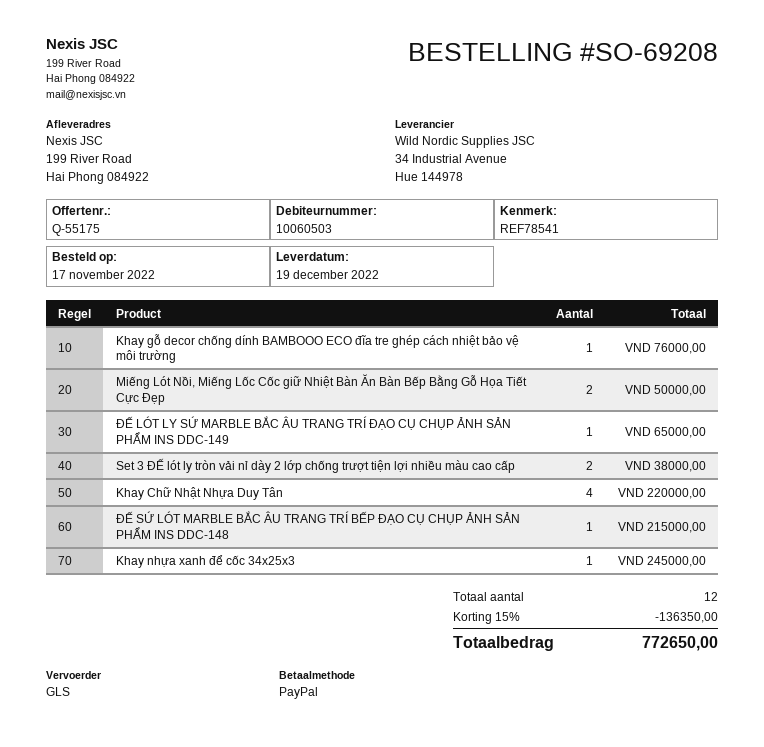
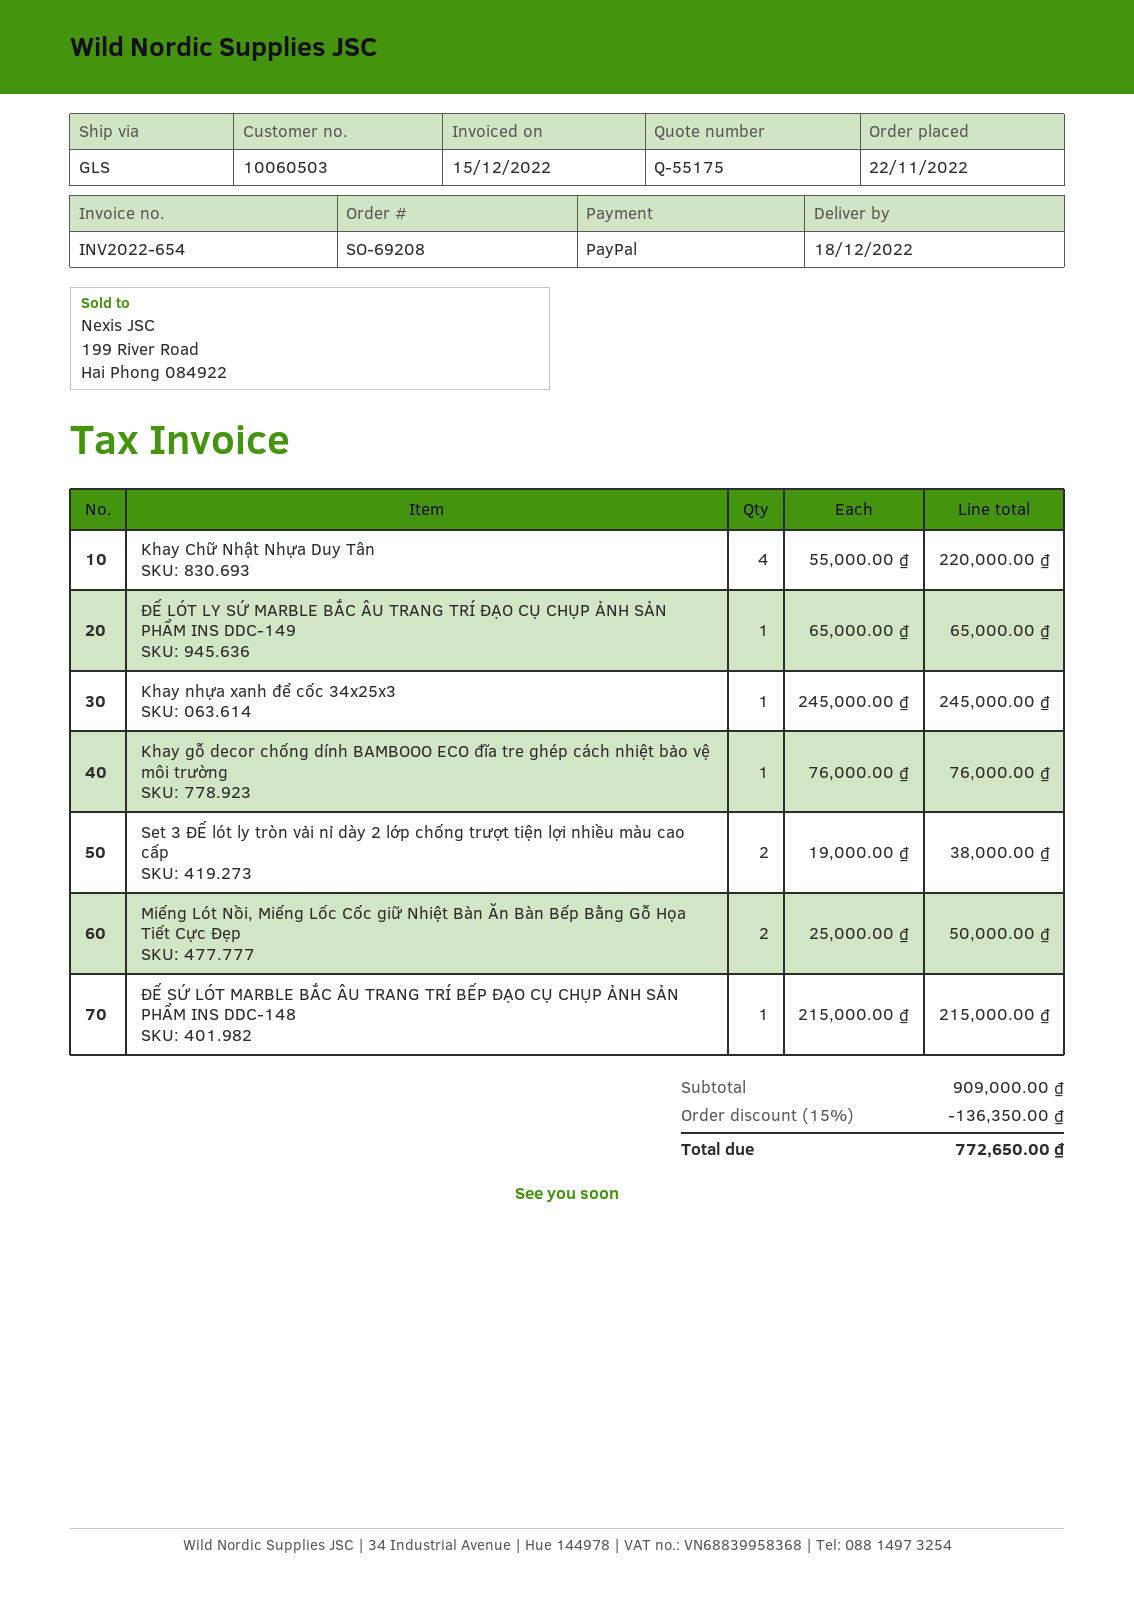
order date: 2022-11-17 -> 2022-11-22
delivery date: 2022-12-19 -> 2022-12-18

